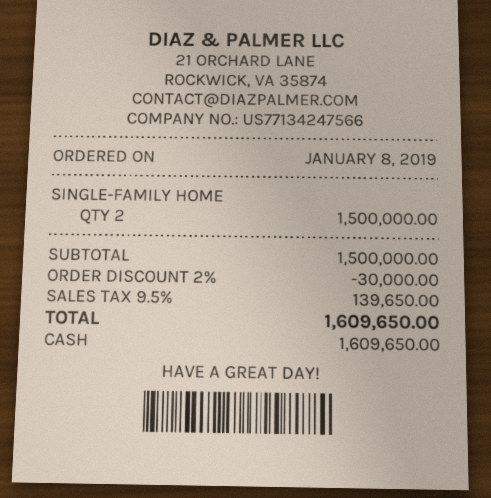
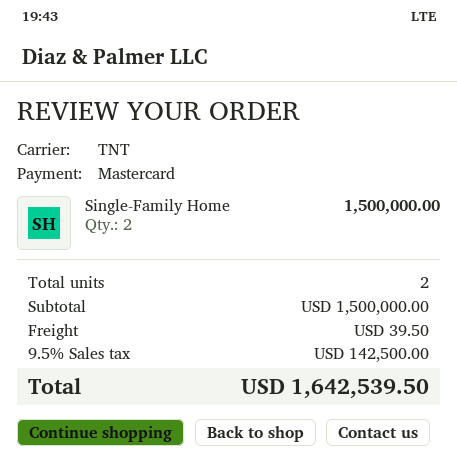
payment method: cash -> Mastercard
discount: 2% = 30000.00 -> none
shipping: none -> 39.50
tax: 9.5% = 139650.00 -> 9.5% = 142500.00
total: 1609650.00 -> 1642539.50

